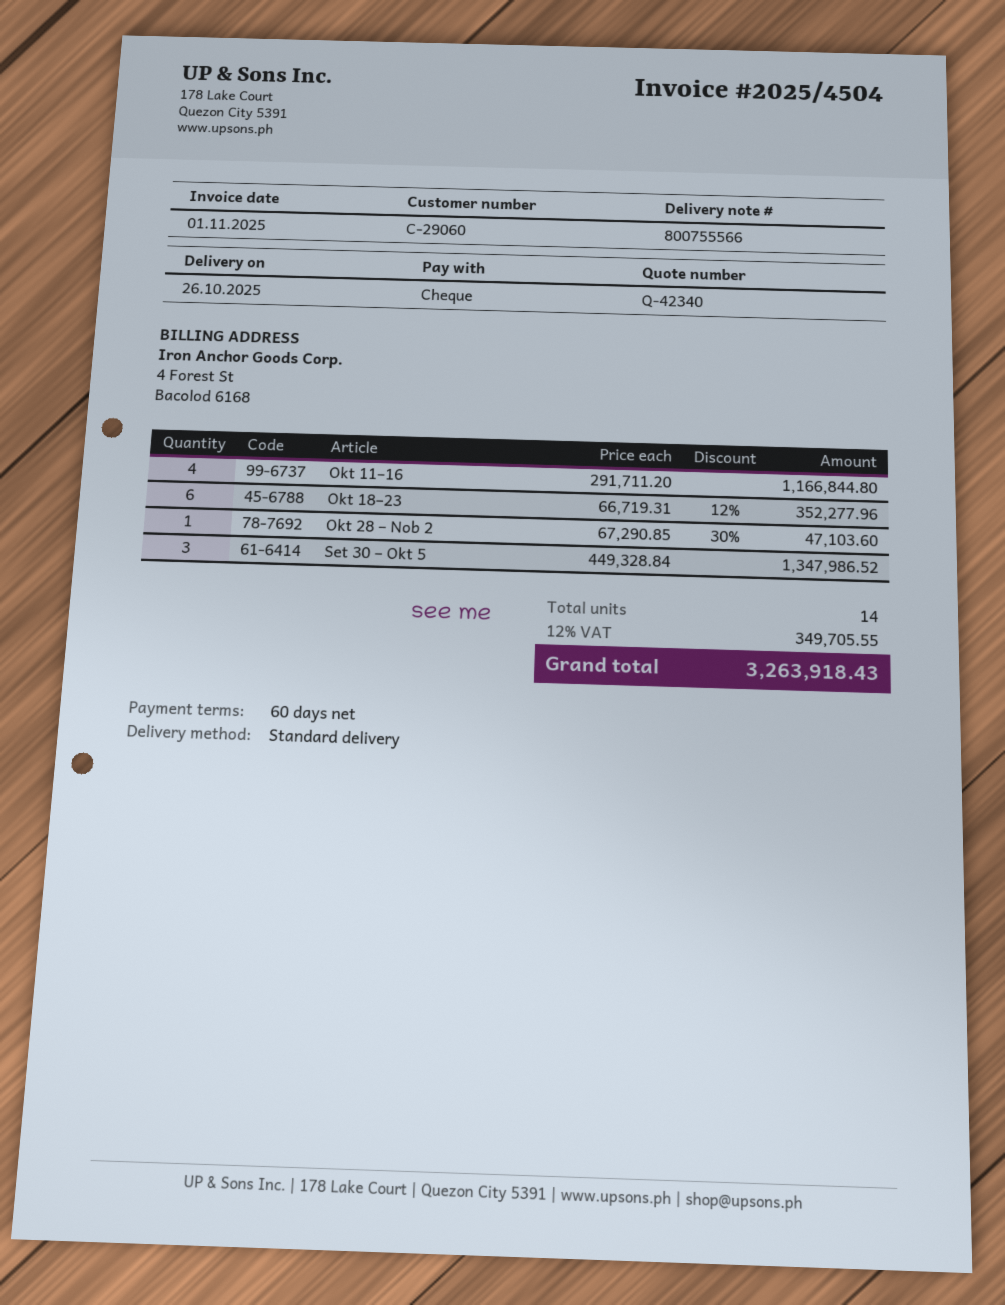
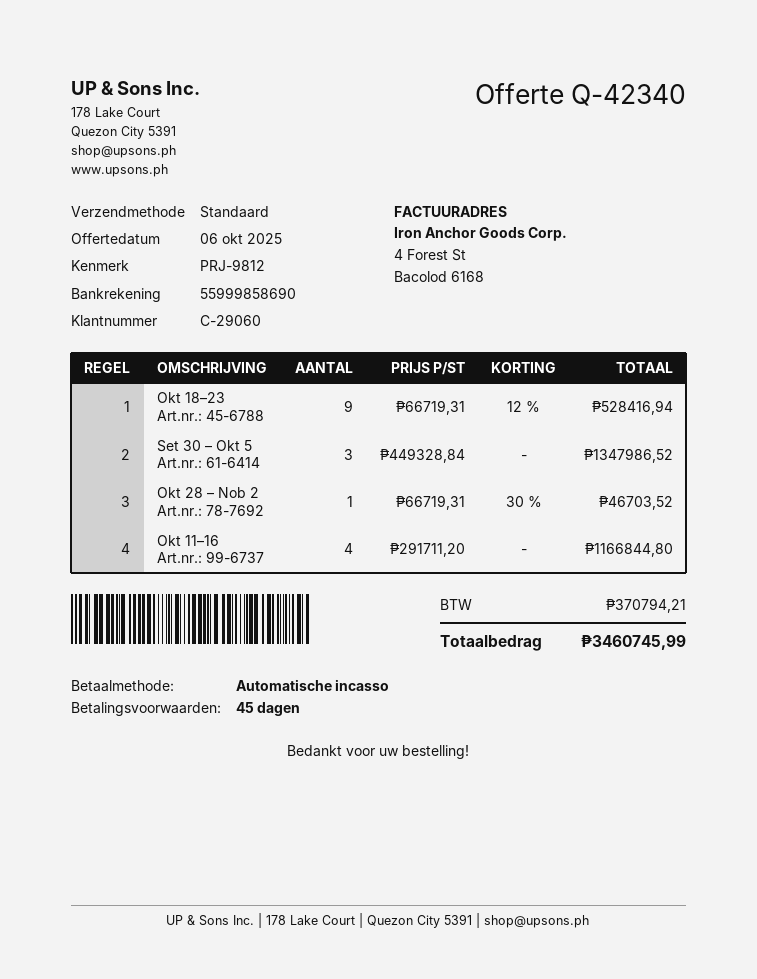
payment terms: 60 days -> 45 days
payment method: cheque -> direct debit
Okt 18–23: 6 x 66719.31 - 12% = 352277.96 -> 9 x 66719.31 - 12% = 528416.94
Okt 28 – Nob 2: 1 x 67290.85 - 30% = 47103.60 -> 1 x 66719.31 - 30% = 46703.52
tax: 349705.55 -> 370794.21
total: 3263918.43 -> 3460745.99

